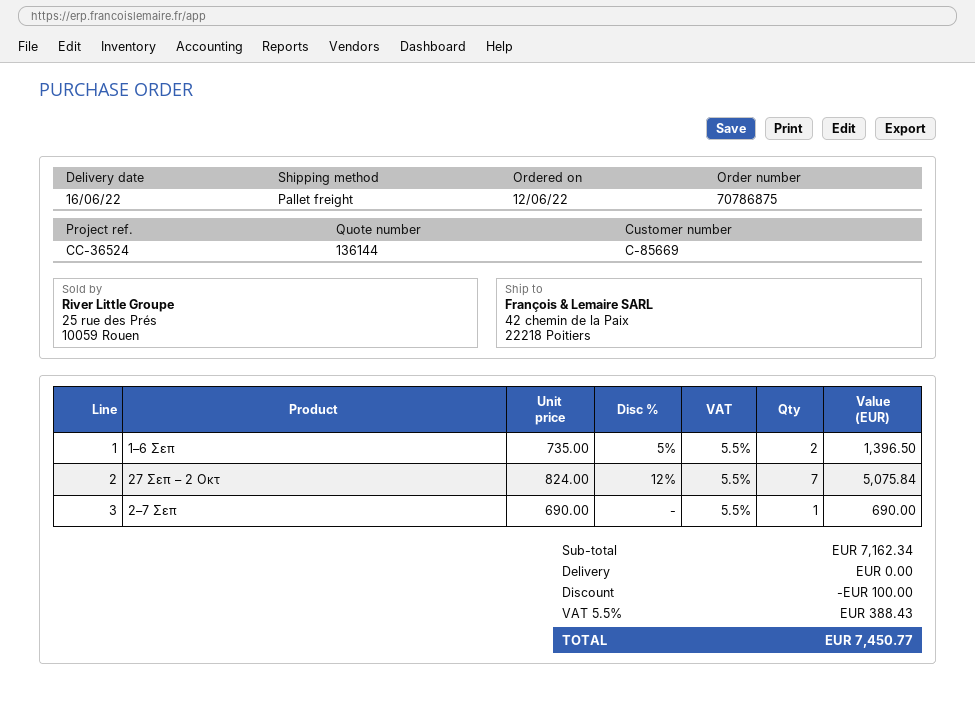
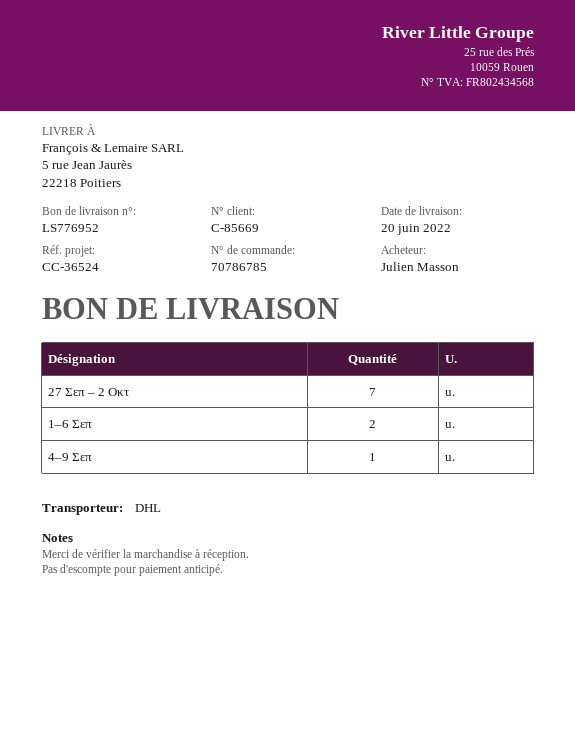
order number: 70786875 -> 70786785
delivery date: 2022-06-16 -> 2022-06-20
shipping method: pallet freight -> DHL
ship to: 42 chemin de la Paix, 22218 Poitiers -> 5 rue Jean Jaurès, 22218 Poitiers
2–7 Σεπ: 1 -> none
4–9 Σεπ: none -> 1

